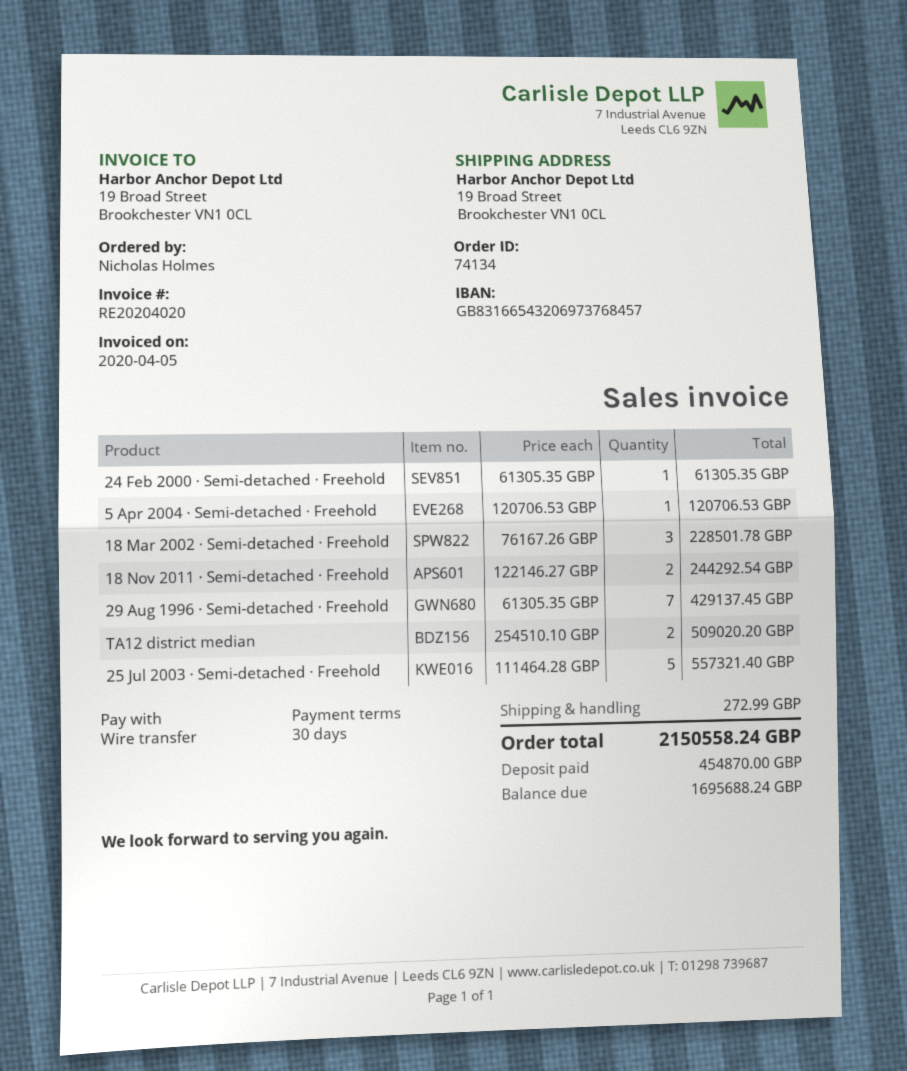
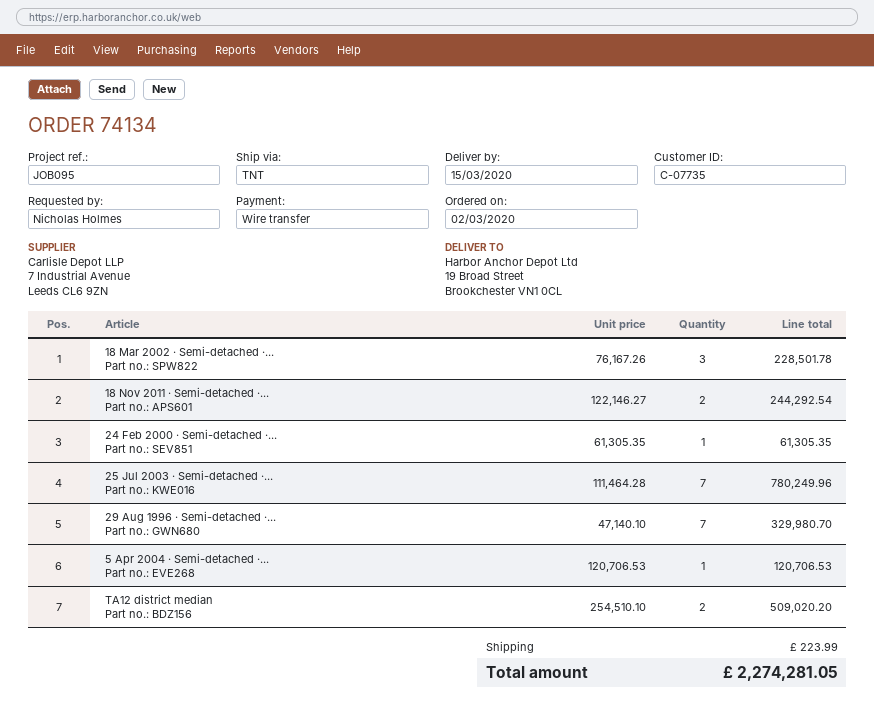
29 Aug 1996 · Semi-detached · Freehold: 7 x 61305.35 = 429137.45 -> 7 x 47140.10 = 329980.70
25 Jul 2003 · Semi-detached · Freehold: 5 x 111464.28 = 557321.40 -> 7 x 111464.28 = 780249.96
shipping: 272.99 -> 223.99
total: 2150558.24 -> 2274281.05

